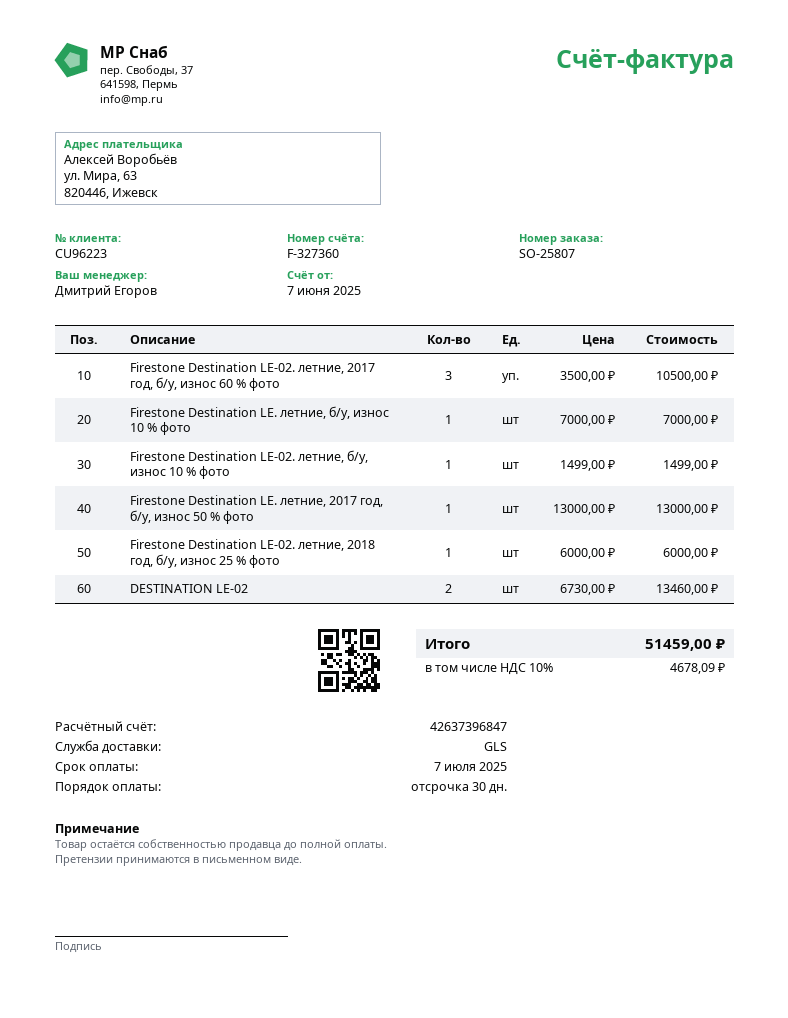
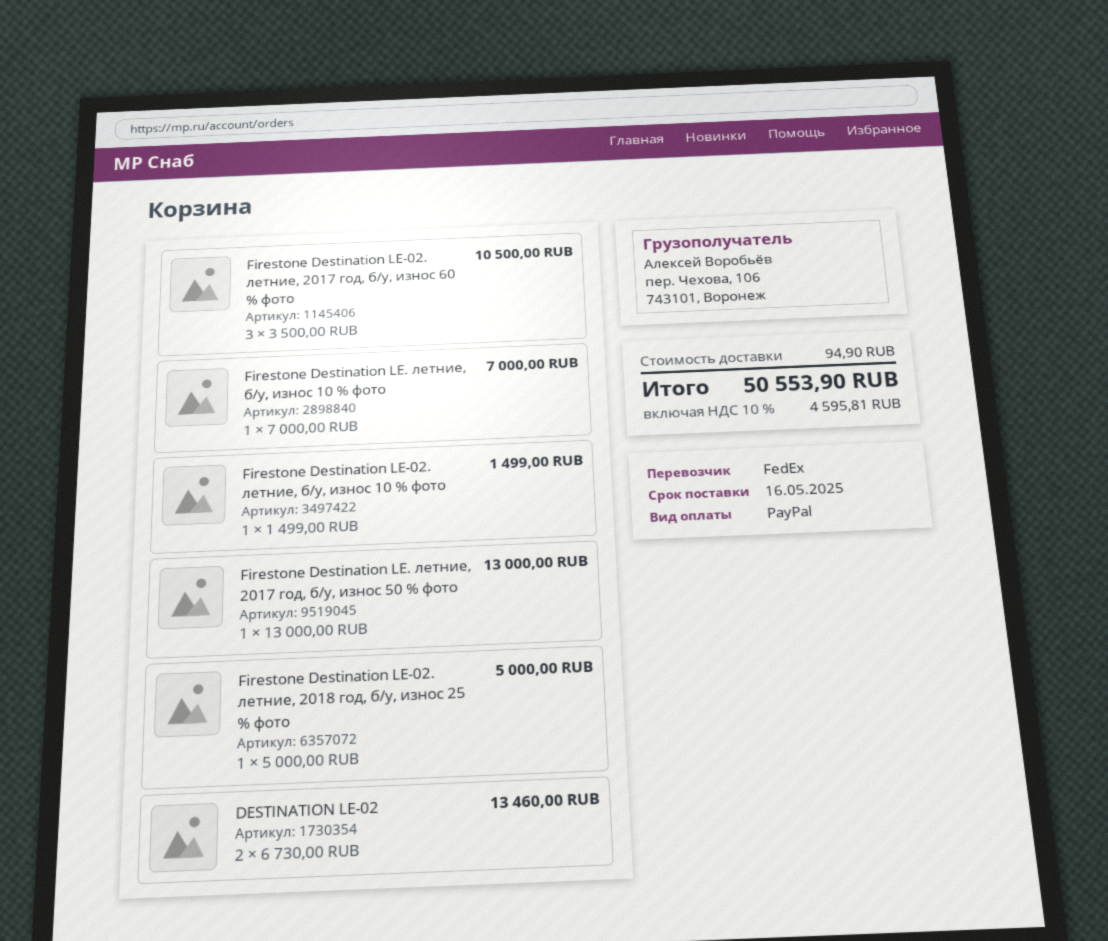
shipping method: GLS -> FedEx
Firestone Destination LE-02. летние, 2018 год, б/у, износ 25 % фото: 1 x 6000.00 = 6000.00 -> 1 x 5000.00 = 5000.00
shipping: none -> 94.90
tax: 10% = 4678.09 -> 10% = 4595.81
total: 51459.00 -> 50553.90

